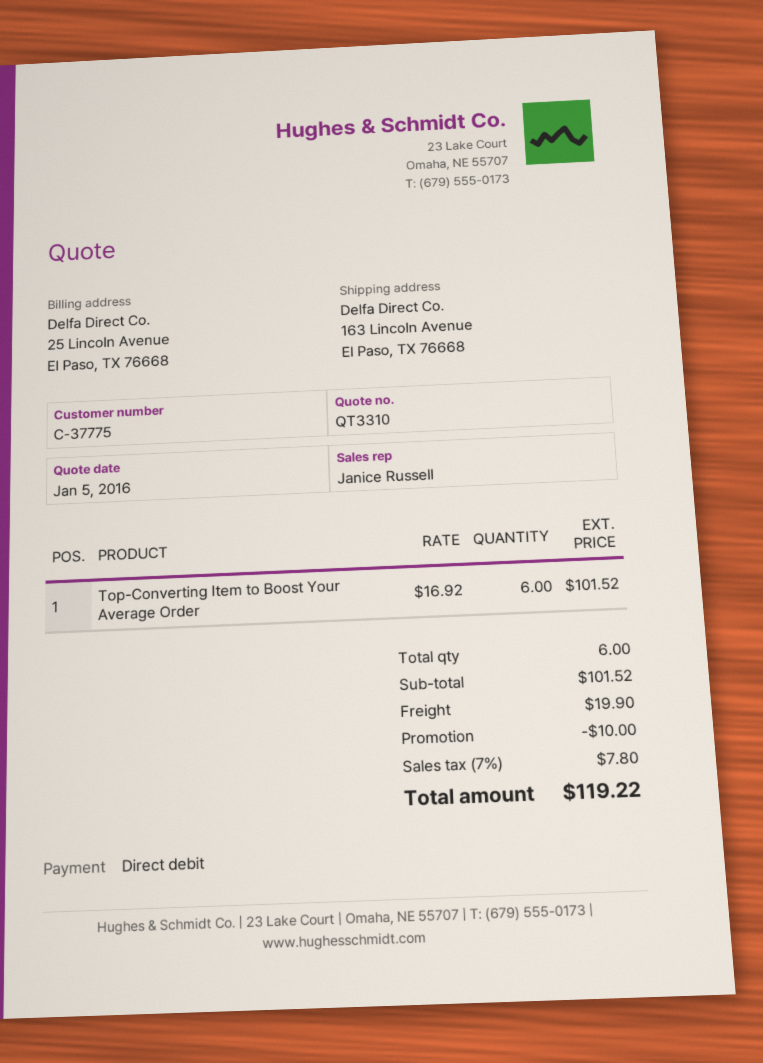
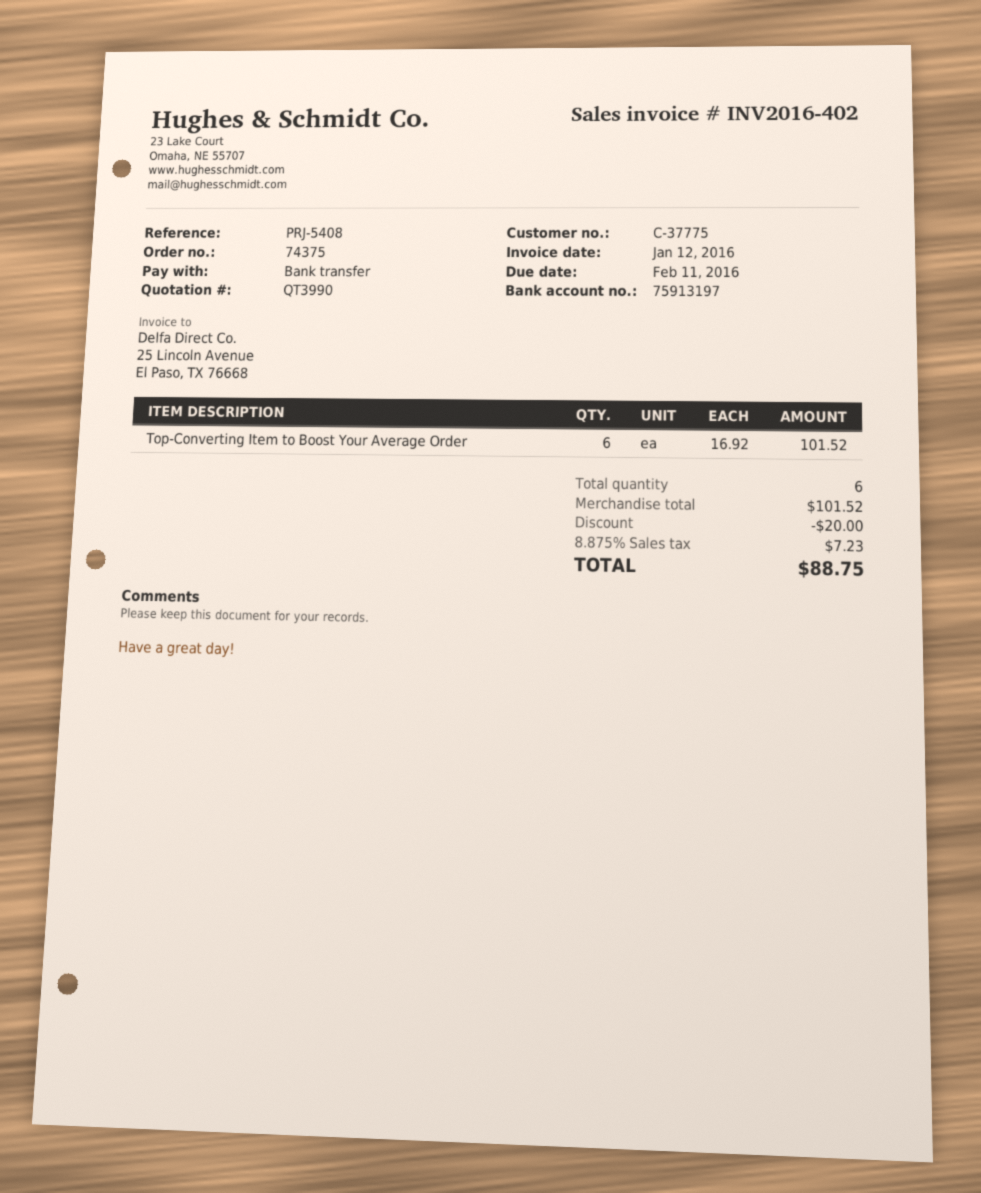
quote number: QT3310 -> QT3990
payment method: direct debit -> bank transfer
discount: 10.00 -> 20.00
shipping: 19.90 -> none
tax: 7% = 7.80 -> 8.875% = 7.23
total: 119.22 -> 88.75

